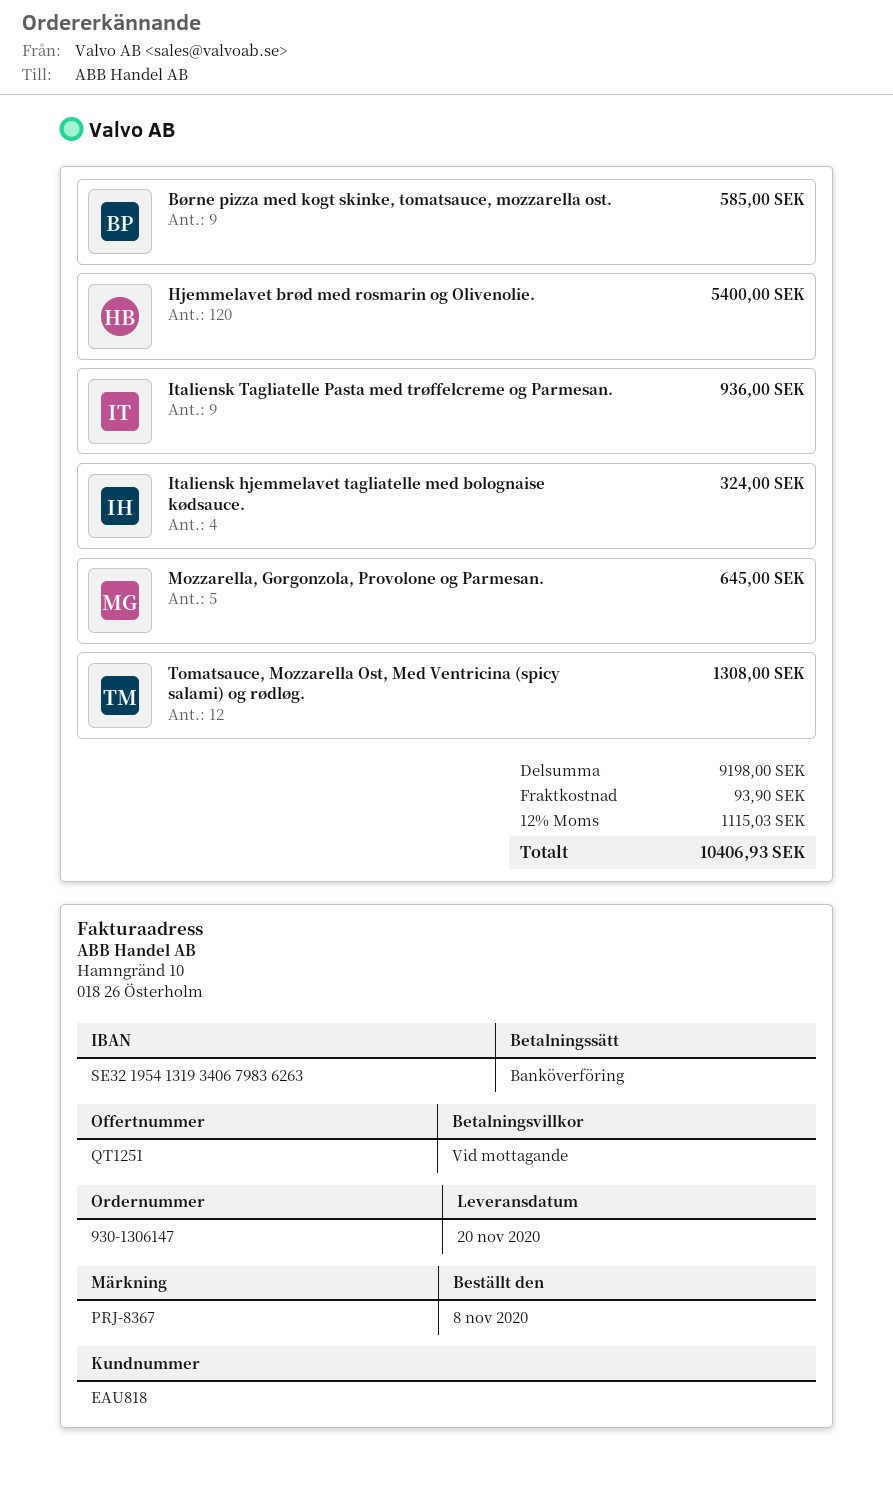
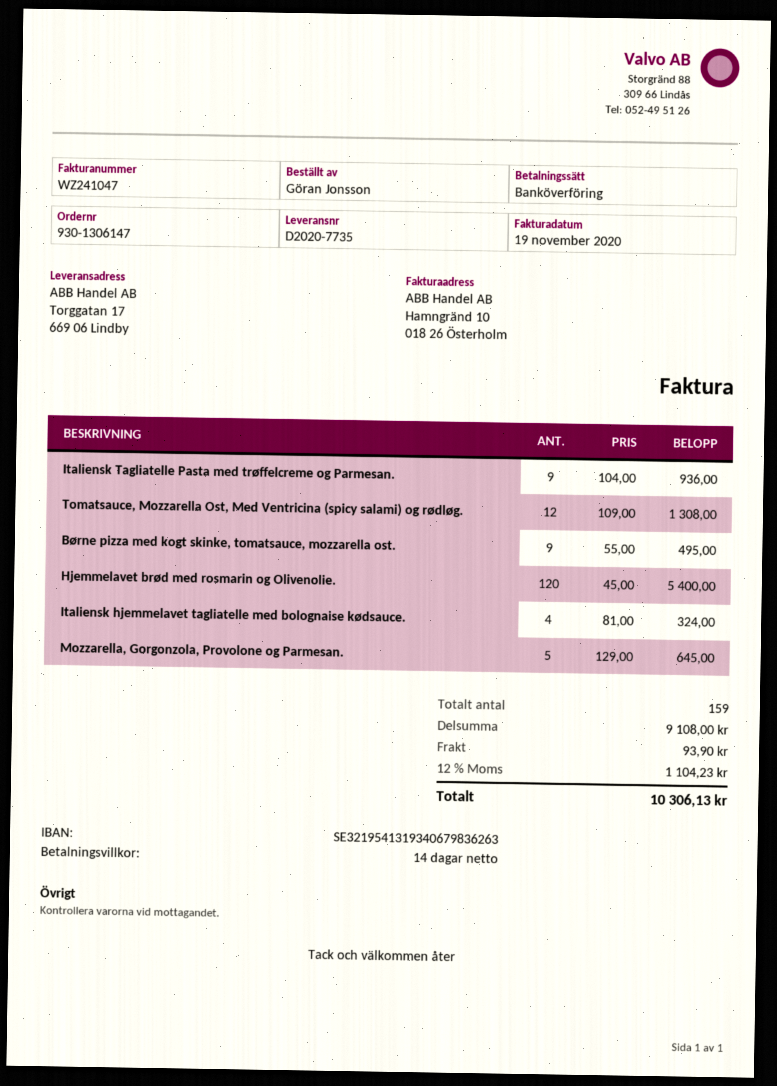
payment terms: on receipt -> 14 days
Børne pizza med kogt skinke, tomatsauce, mozzarella ost.: 9 for 585.00 -> 9 for 495.00
subtotal: 9198.00 -> 9108.00
tax: 12% = 1115.03 -> 12% = 1104.23
total: 10406.93 -> 10306.13

